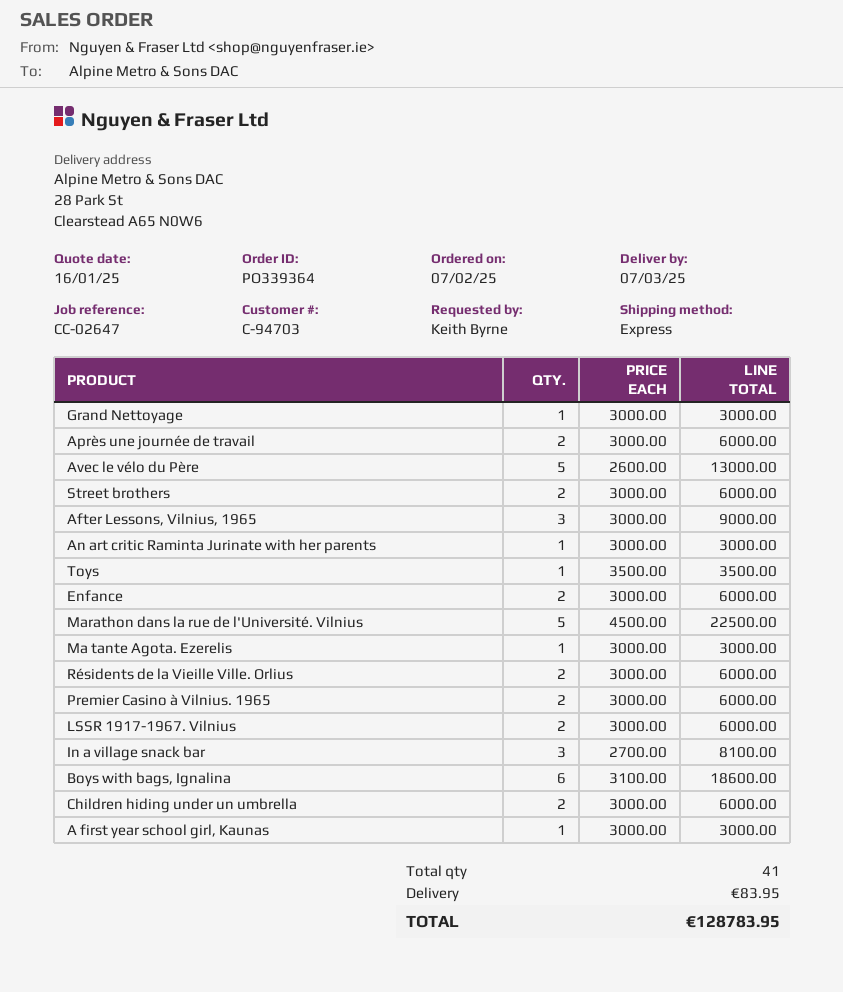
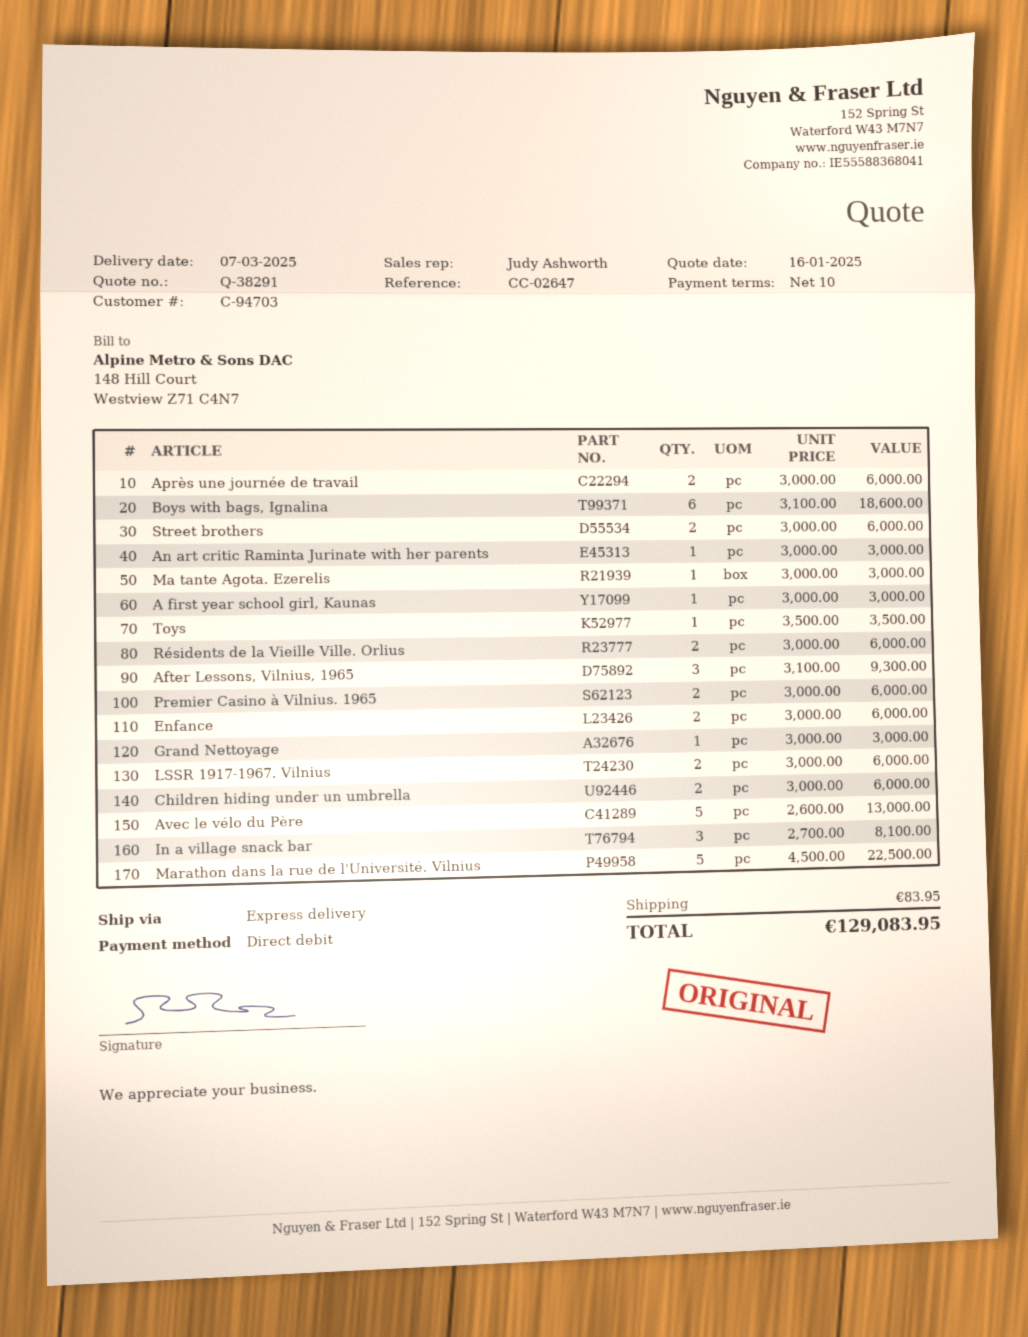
After Lessons, Vilnius, 1965: 3 x 3000.00 = 9000.00 -> 3 x 3100.00 = 9300.00
total: 128783.95 -> 129083.95

